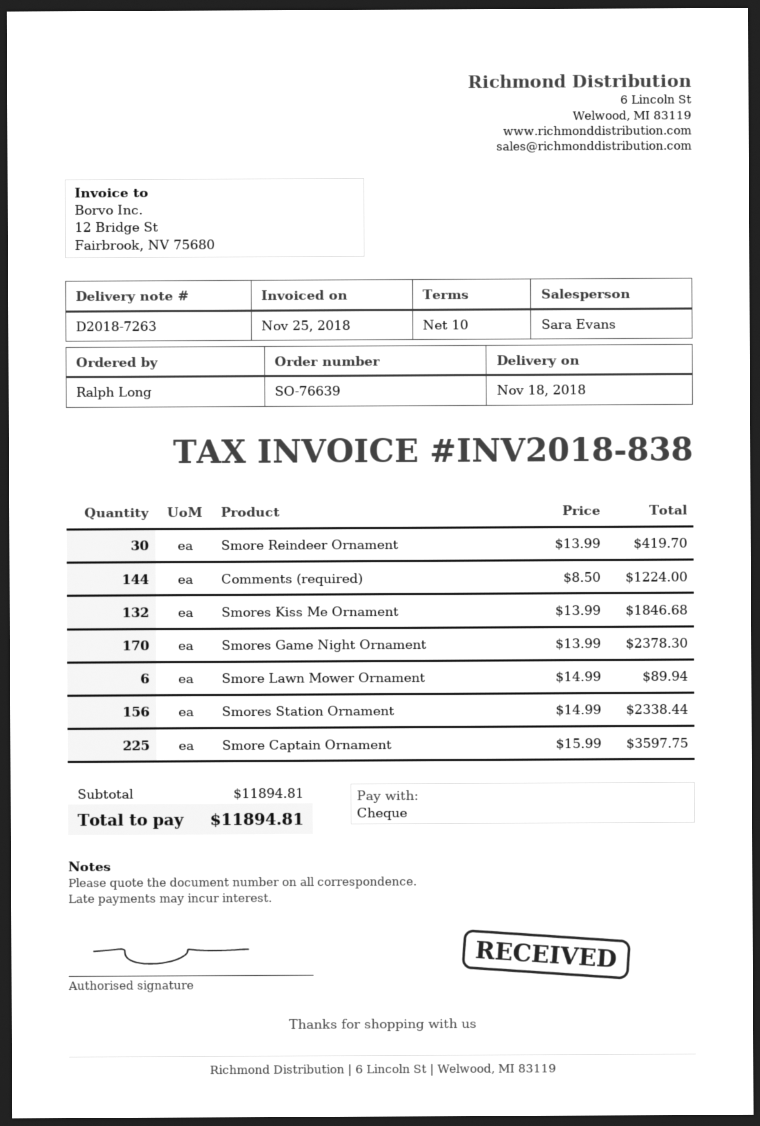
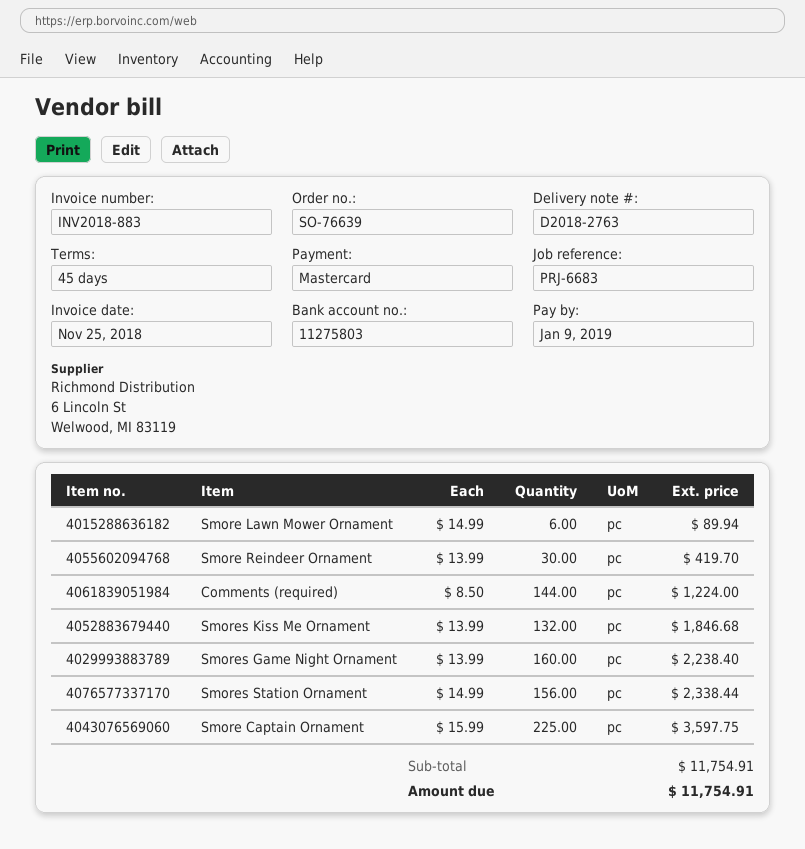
delivery note number: D2018-7263 -> D2018-2763
invoice number: INV2018-838 -> INV2018-883
payment terms: 10 days -> 45 days
payment method: cheque -> Mastercard
Smores Game Night Ornament: 170 x 13.99 = 2378.30 -> 160 x 13.99 = 2238.40
subtotal: 11894.81 -> 11754.91
total: 11894.81 -> 11754.91

